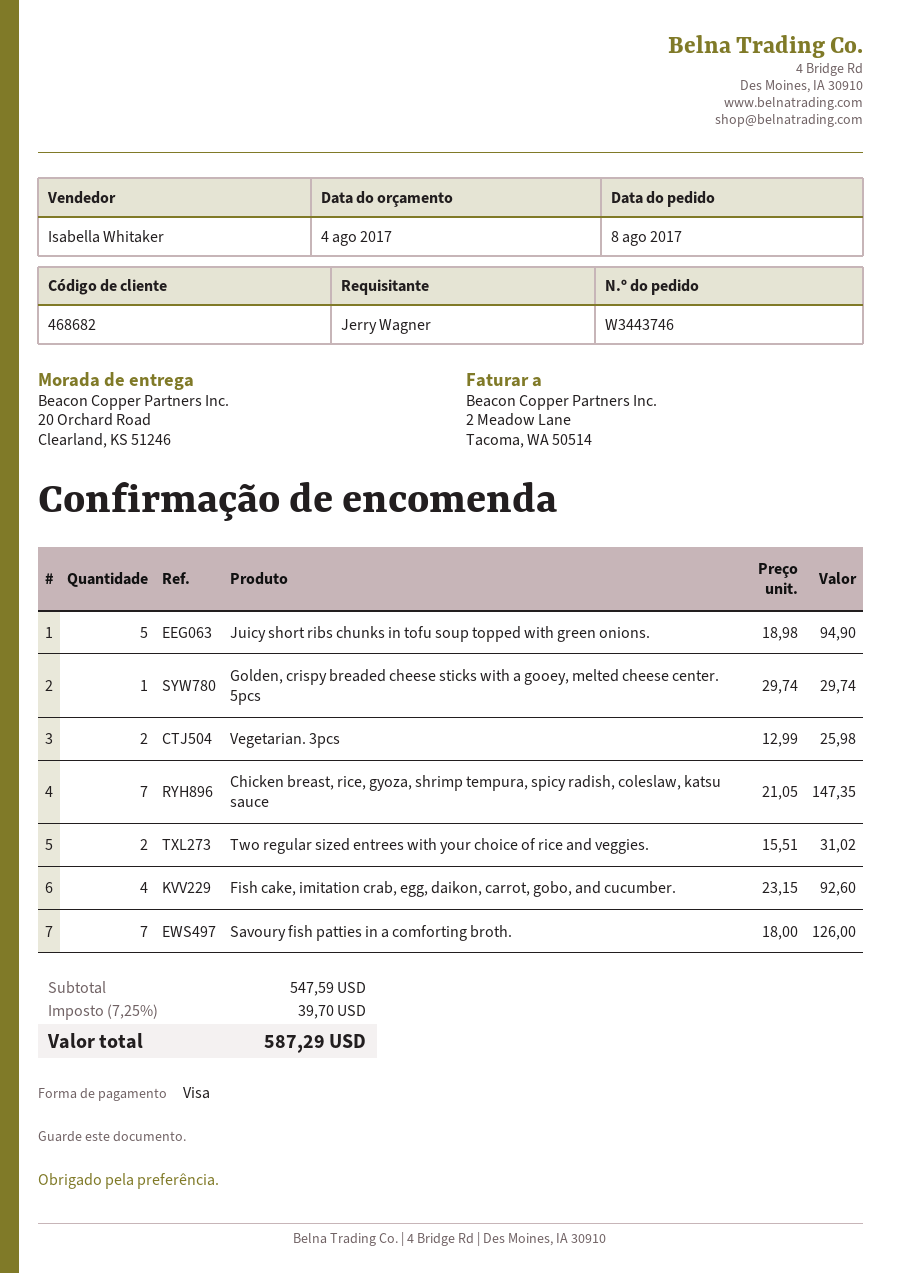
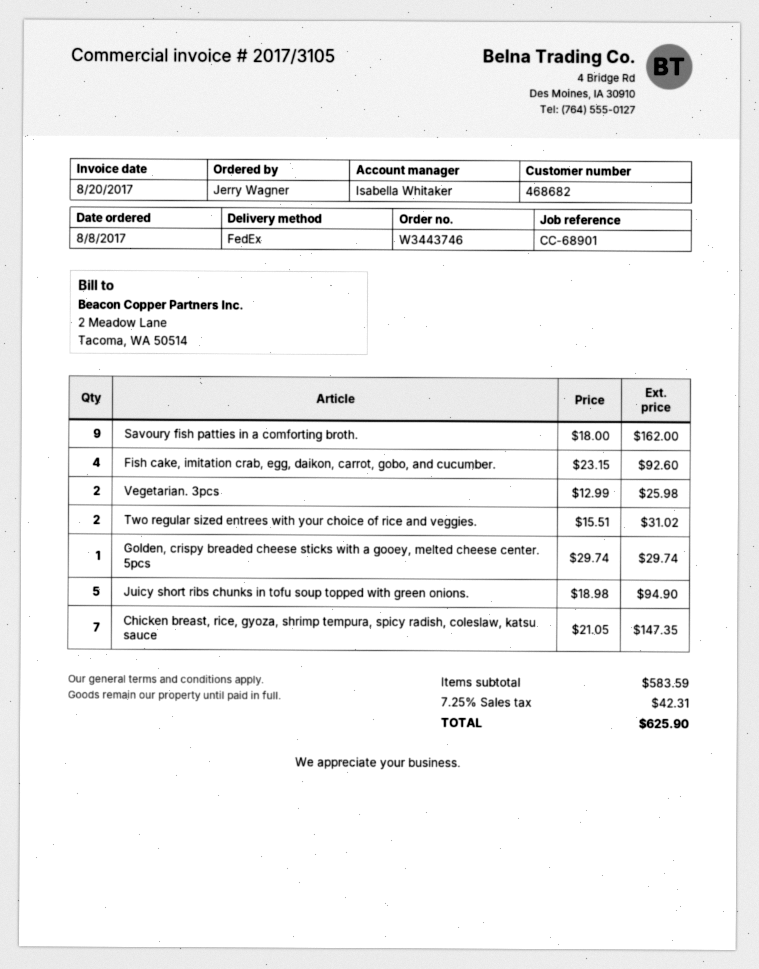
Savoury fish patties in a comforting broth.: 7 x 18.00 = 126.00 -> 9 x 18.00 = 162.00
subtotal: 547.59 -> 583.59
tax: 7.25% = 39.70 -> 7.25% = 42.31
total: 587.29 -> 625.90

